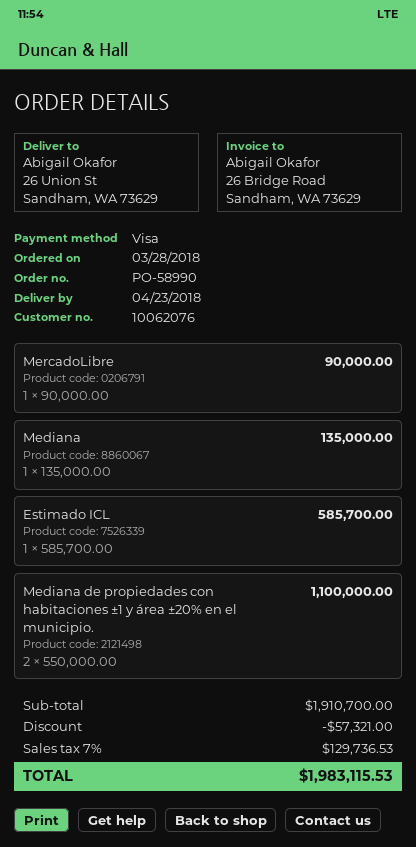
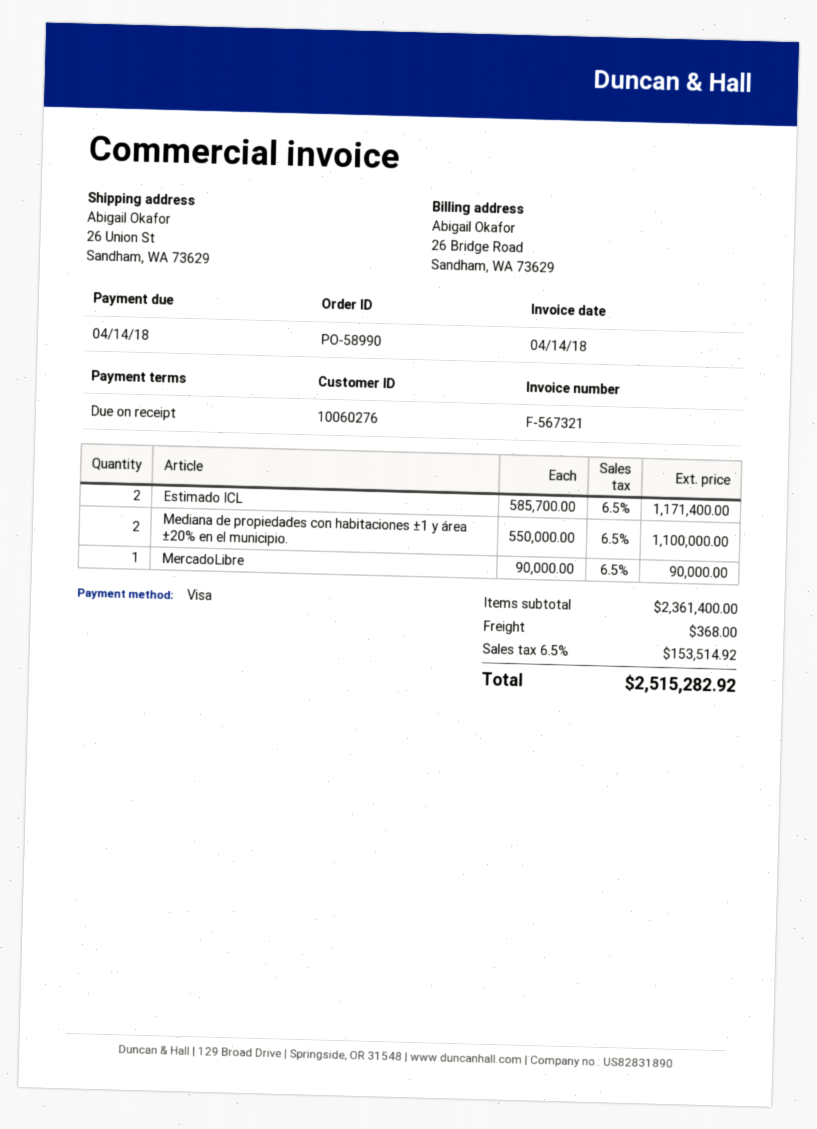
customer number: 10062076 -> 10060276
Mediana: 1 x 135000.00 = 135000.00 -> none
Estimado ICL: 1 x 585700.00 = 585700.00 -> 2 x 585700.00 = 1171400.00
subtotal: 1910700.00 -> 2361400.00
discount: 57321.00 -> none
shipping: none -> 368.00
tax: 7% = 129736.53 -> 6.5% = 153514.92
total: 1983115.53 -> 2515282.92

